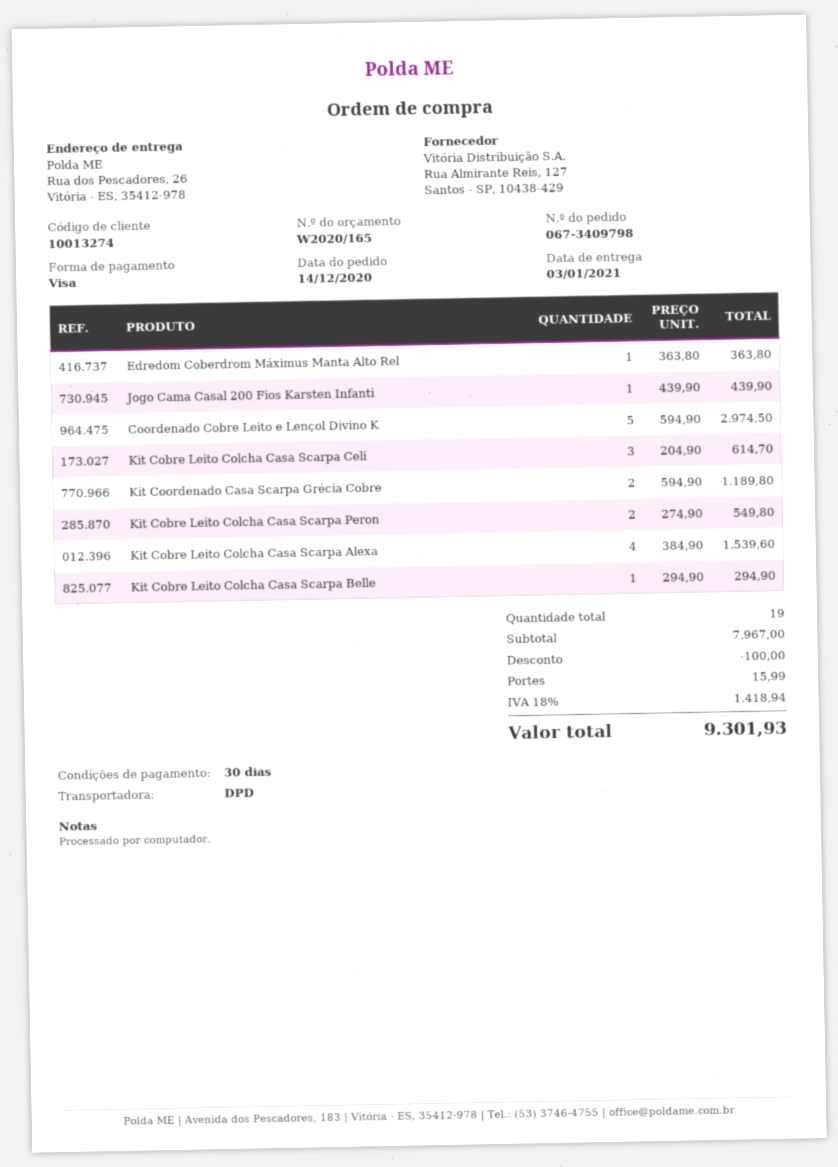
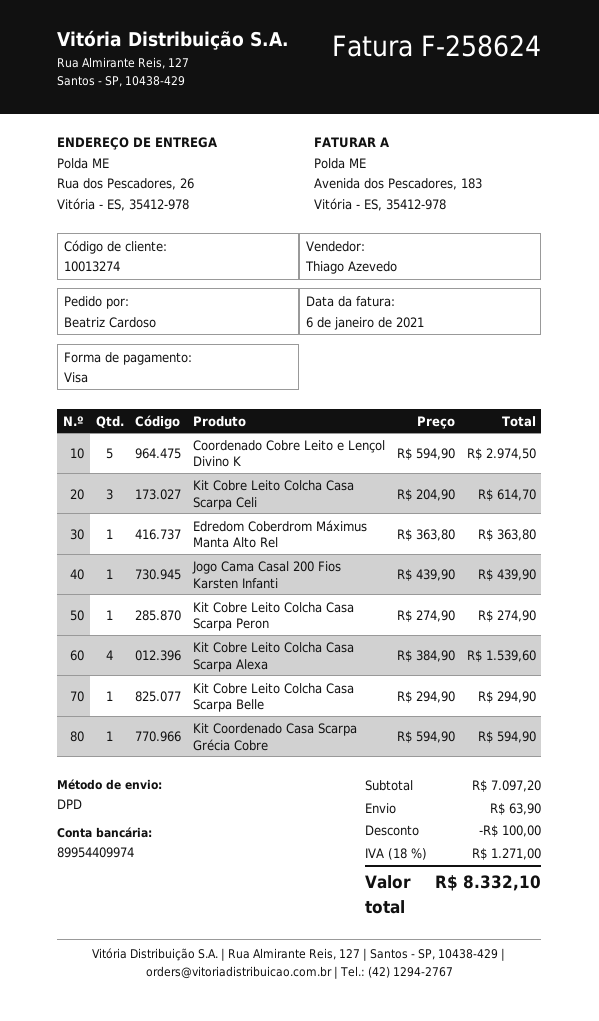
Kit Coordenado Casa Scarpa Grécia Cobre: 2 x 594.90 = 1189.80 -> 1 x 594.90 = 594.90
Kit Cobre Leito Colcha Casa Scarpa Peron: 2 x 274.90 = 549.80 -> 1 x 274.90 = 274.90
subtotal: 7967.00 -> 7097.20
shipping: 15.99 -> 63.90
tax: 18% = 1418.94 -> 18% = 1271.00
total: 9301.93 -> 8332.10

